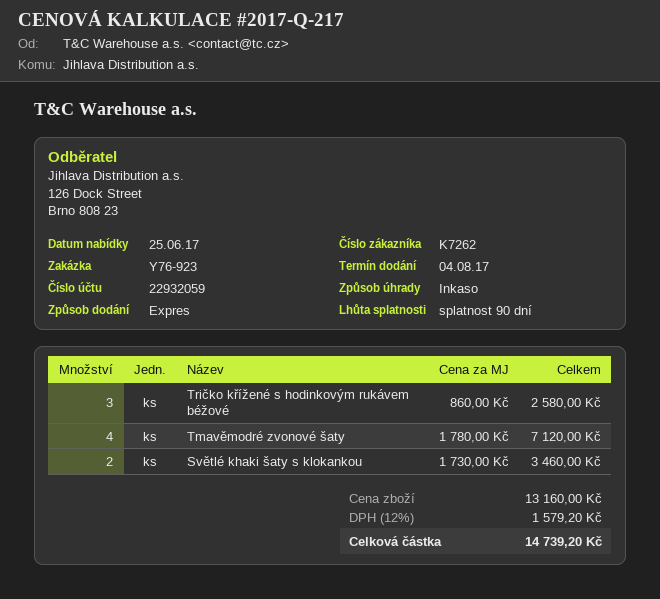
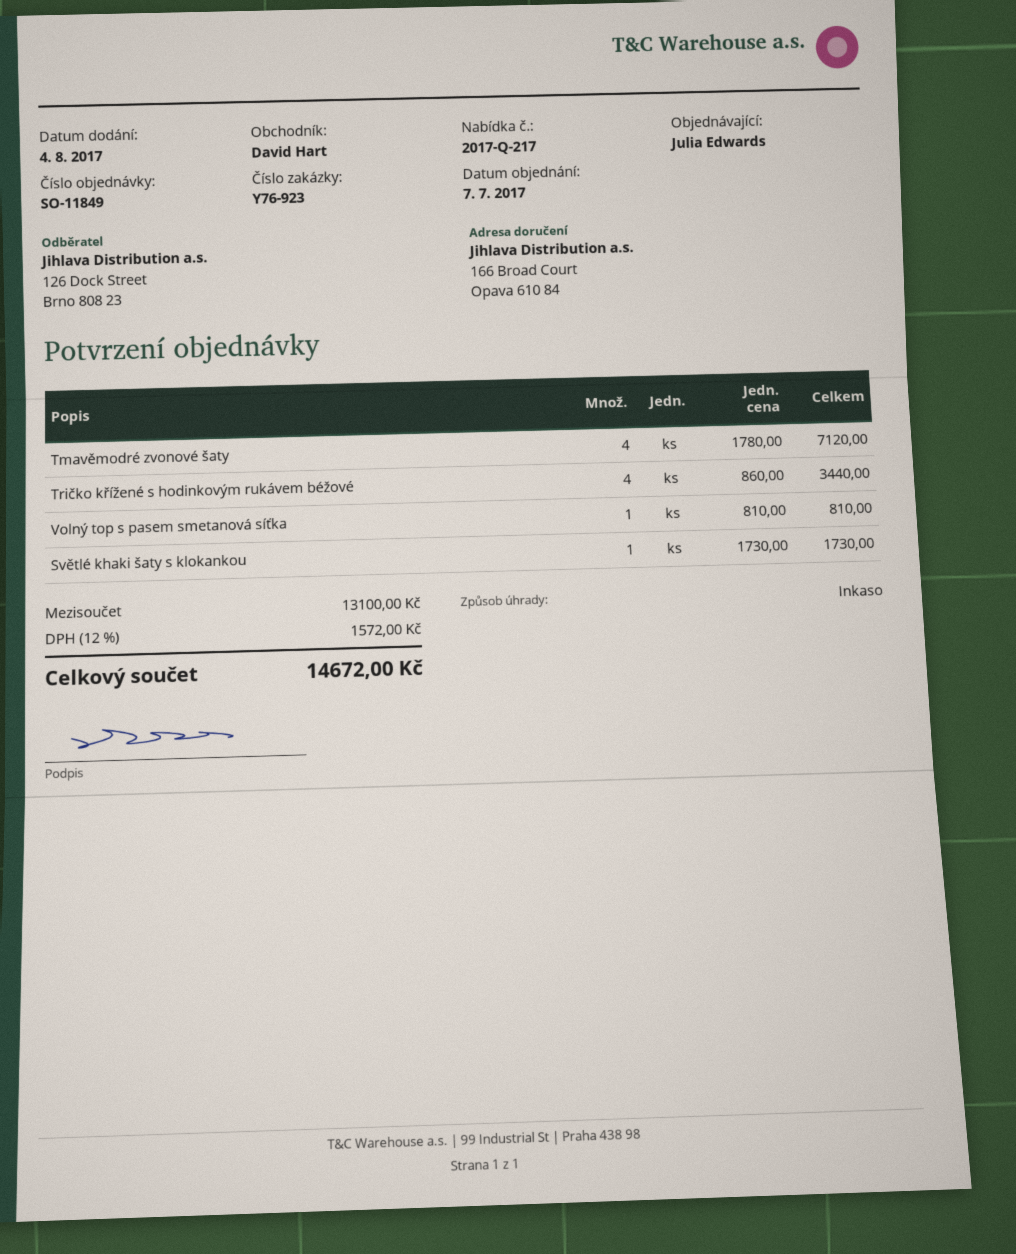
Tričko křížené s hodinkovým rukávem béžové: 3 x 860.00 = 2580.00 -> 4 x 860.00 = 3440.00
Světlé khaki šaty s klokankou: 2 x 1730.00 = 3460.00 -> 1 x 1730.00 = 1730.00
Volný top s pasem smetanová síťka: none -> 1 x 810.00 = 810.00
subtotal: 13160.00 -> 13100.00
tax: 12% = 1579.20 -> 12% = 1572.00
total: 14739.20 -> 14672.00

